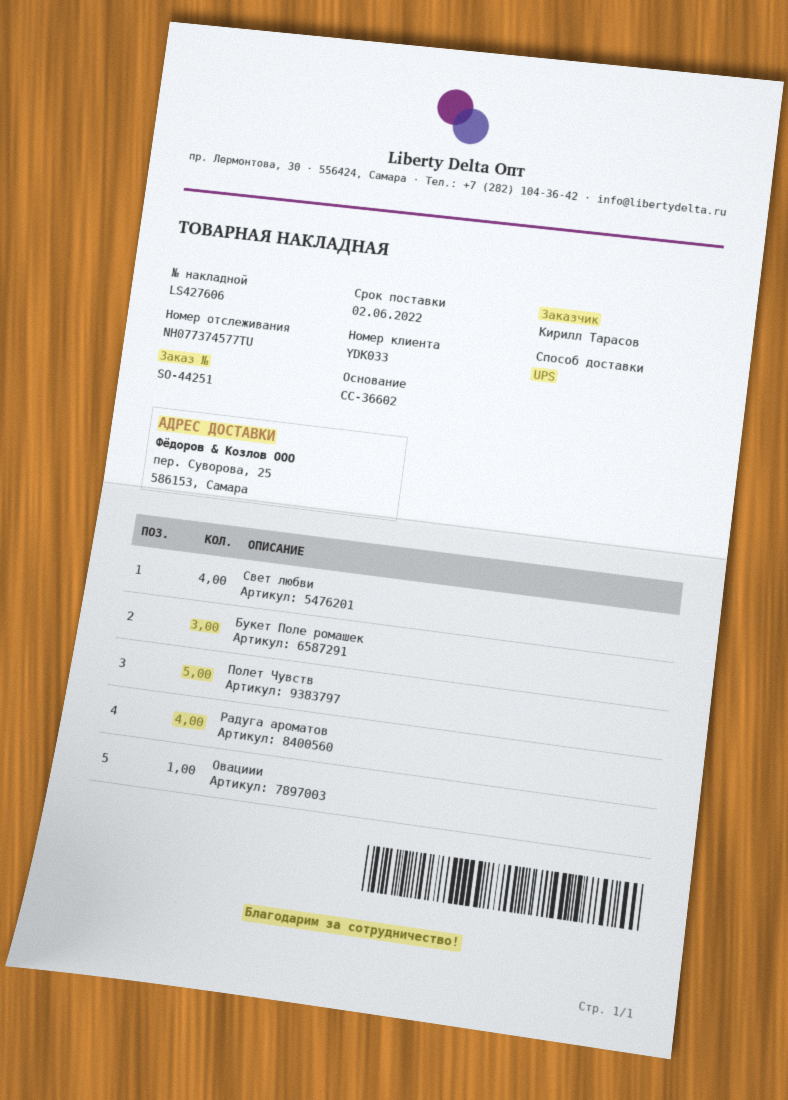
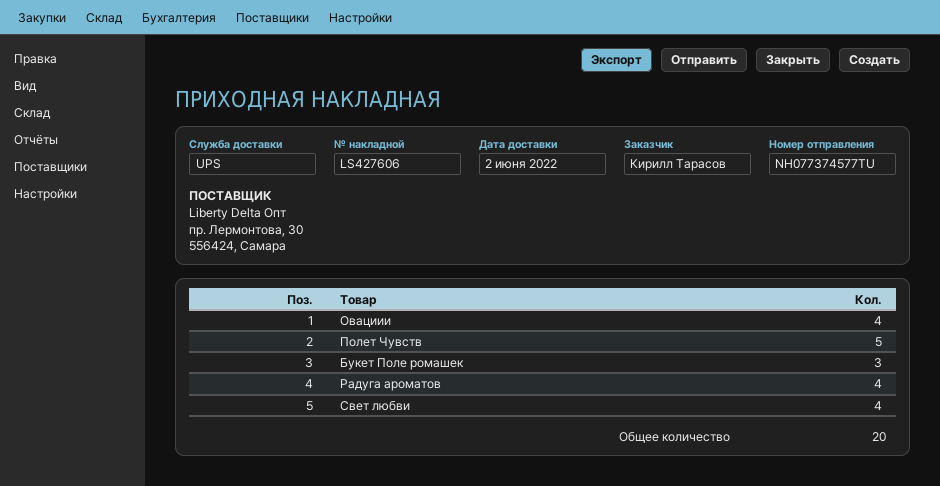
Овациии: 1 -> 4

